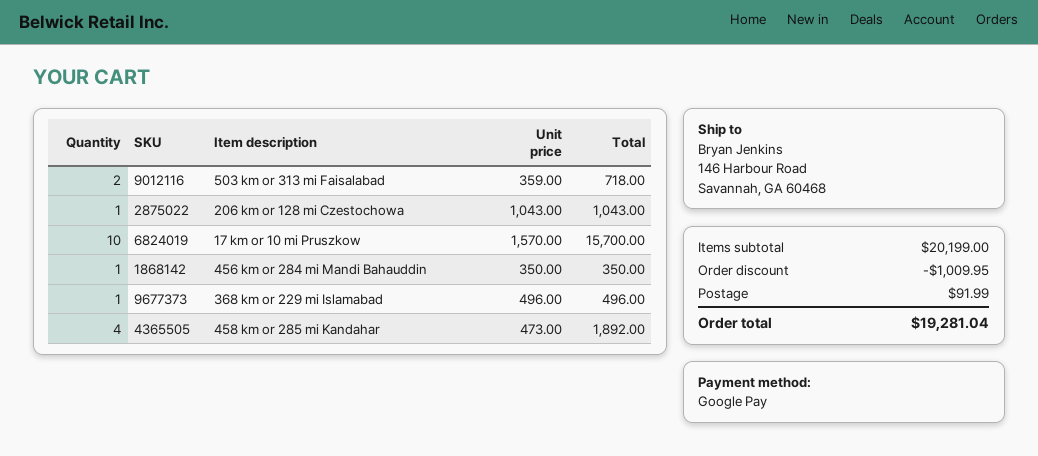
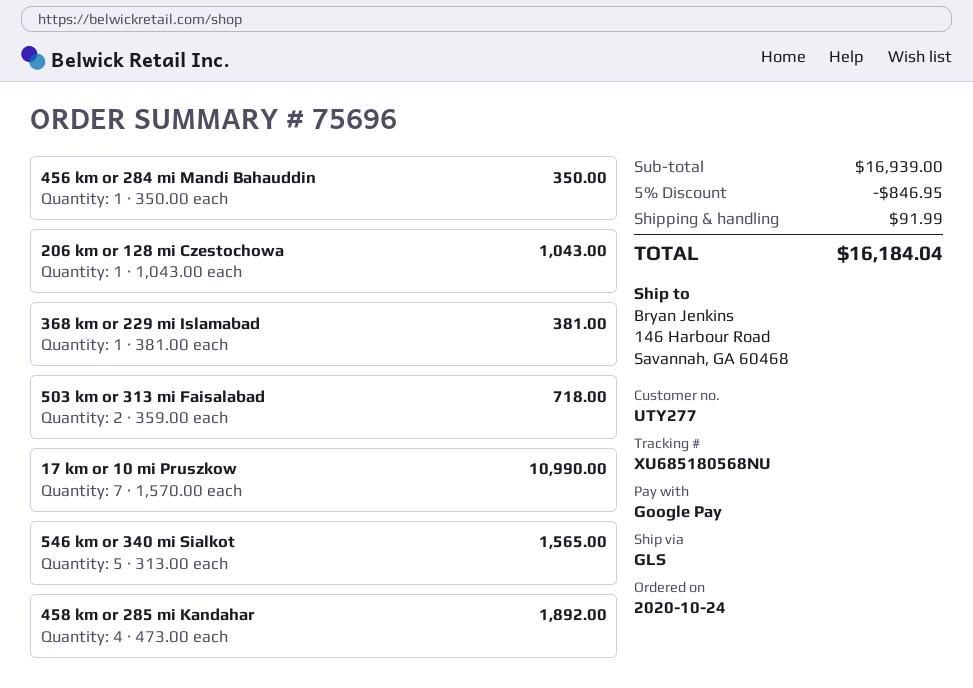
17 km or 10 mi Pruszkow: 10 x 1570.00 = 15700.00 -> 7 x 1570.00 = 10990.00
368 km or 229 mi Islamabad: 1 x 496.00 = 496.00 -> 1 x 381.00 = 381.00
546 km or 340 mi Sialkot: none -> 5 x 313.00 = 1565.00
subtotal: 20199.00 -> 16939.00
discount: 1009.95 -> 846.95
total: 19281.04 -> 16184.04

